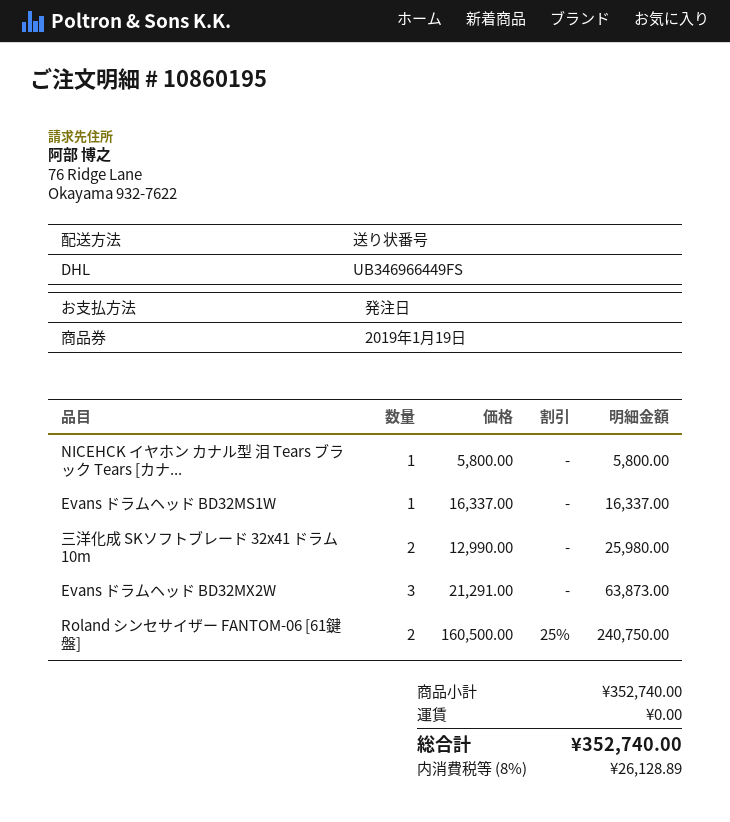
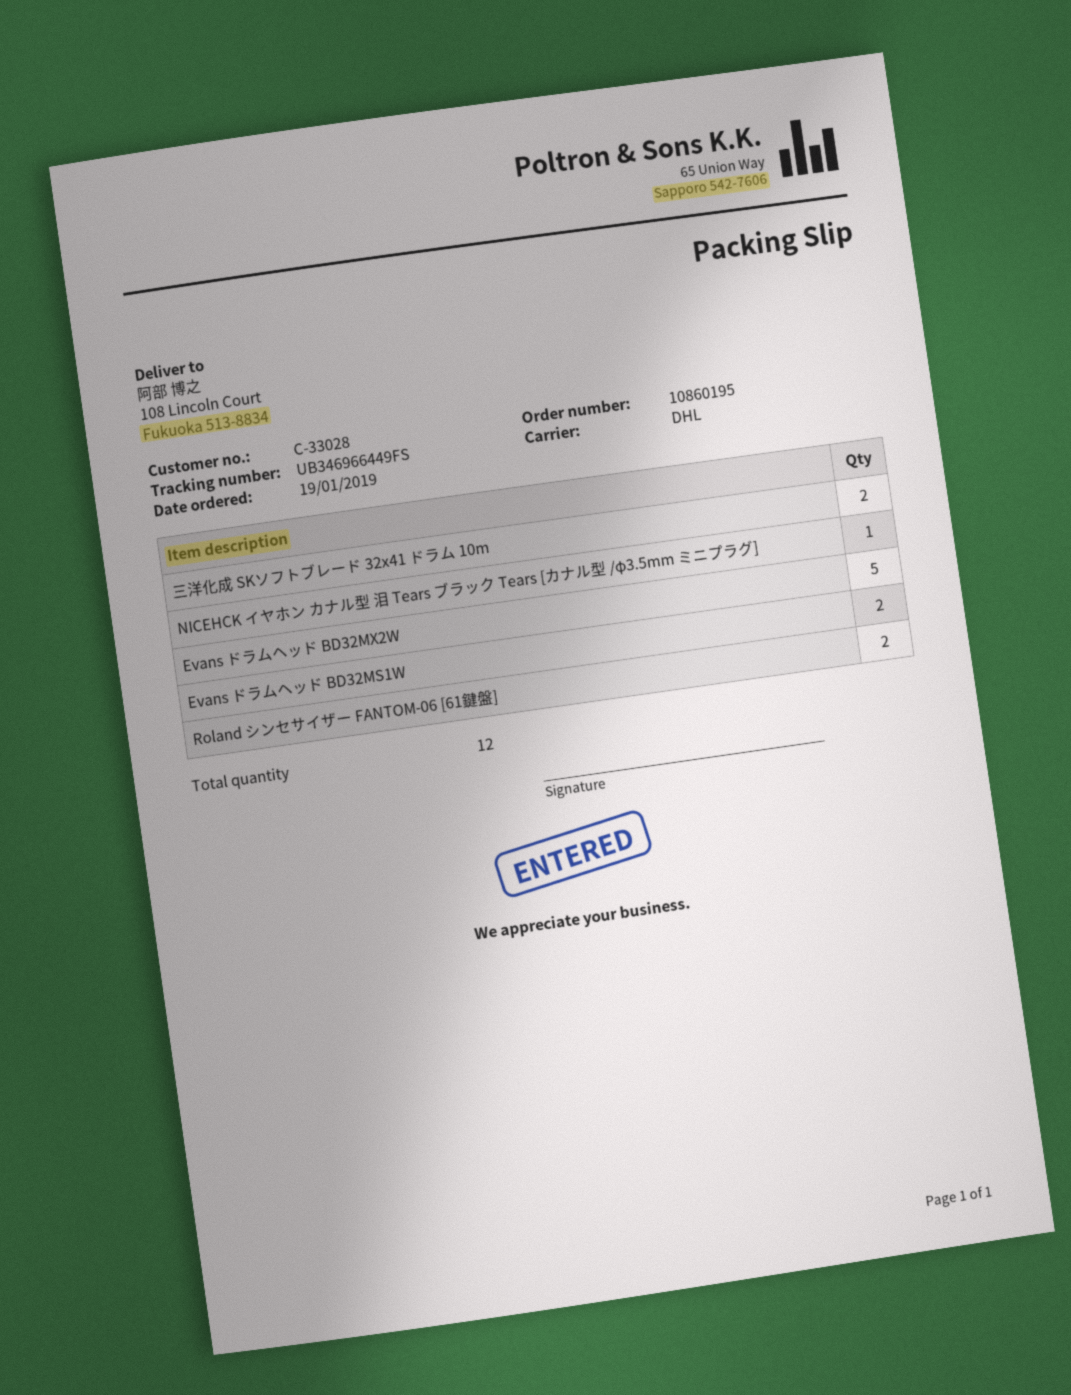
Evans ドラムヘッド BD32MS1W: 1 -> 2
Evans ドラムヘッド BD32MX2W: 3 -> 5

